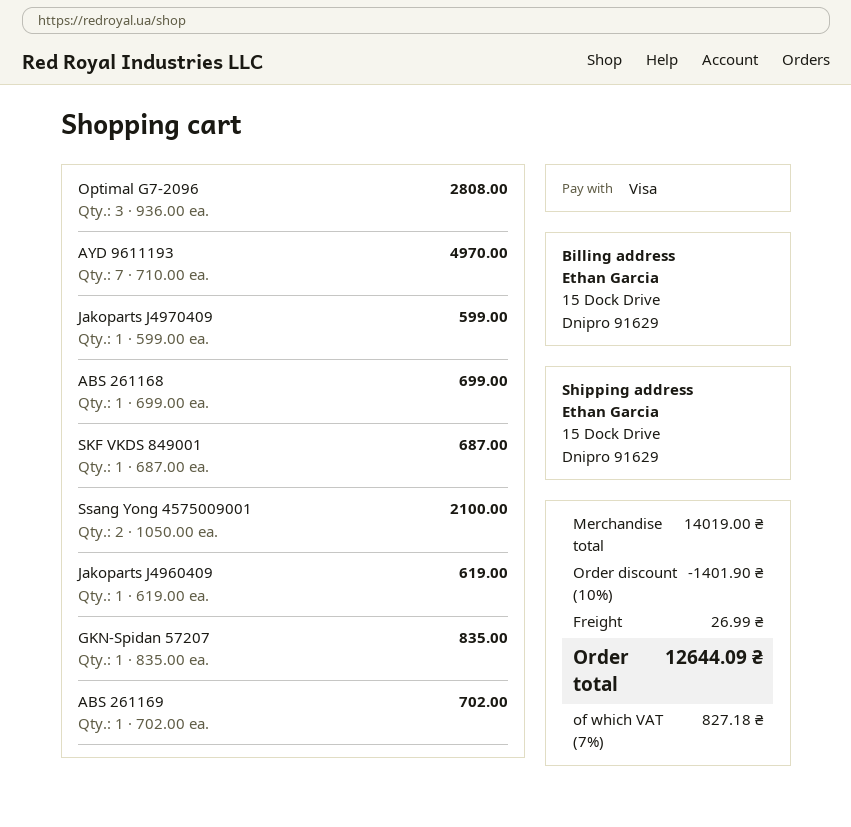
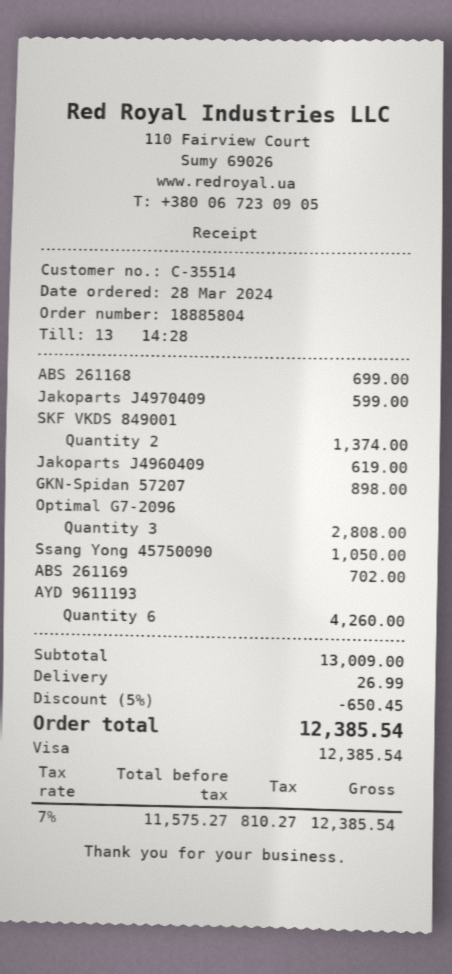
AYD 9611193: 7 for 4970.00 -> 6 for 4260.00
SKF VKDS 849001: 1 for 687.00 -> 2 for 1374.00
Ssang Yong 4575009001: 2 for 2100.00 -> 1 for 1050.00
GKN-Spidan 57207: 1 for 835.00 -> 1 for 898.00
subtotal: 14019.00 -> 13009.00
discount: 10% = 1401.90 -> 5% = 650.45
tax: 7% = 827.18 -> 7% = 810.27
total: 12644.09 -> 12385.54

